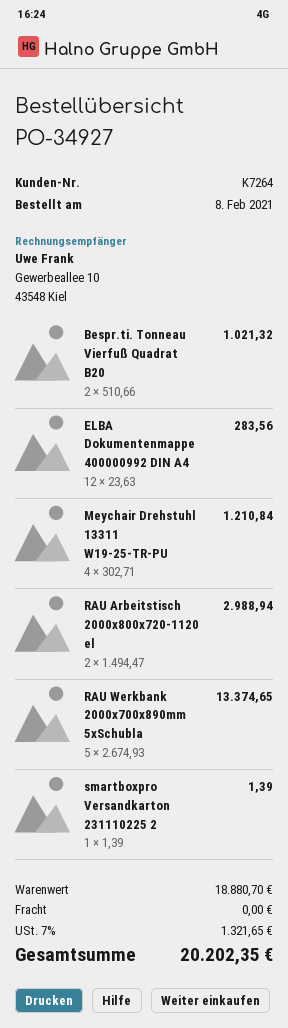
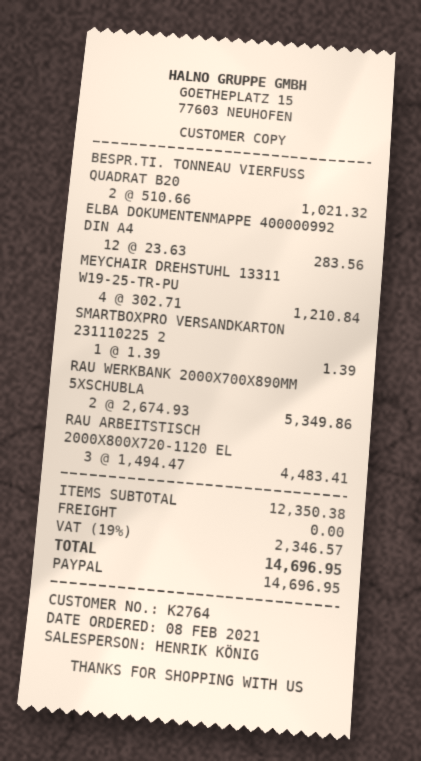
customer number: K7264 -> K2764
RAU Arbeitstisch 2000x800x720-1120 el: 2 x 1494.47 = 2988.94 -> 3 x 1494.47 = 4483.41
RAU Werkbank 2000x700x890mm 5xSchubla: 5 x 2674.93 = 13374.65 -> 2 x 2674.93 = 5349.86
subtotal: 18880.70 -> 12350.38
tax: 7% = 1321.65 -> 19% = 2346.57
total: 20202.35 -> 14696.95

